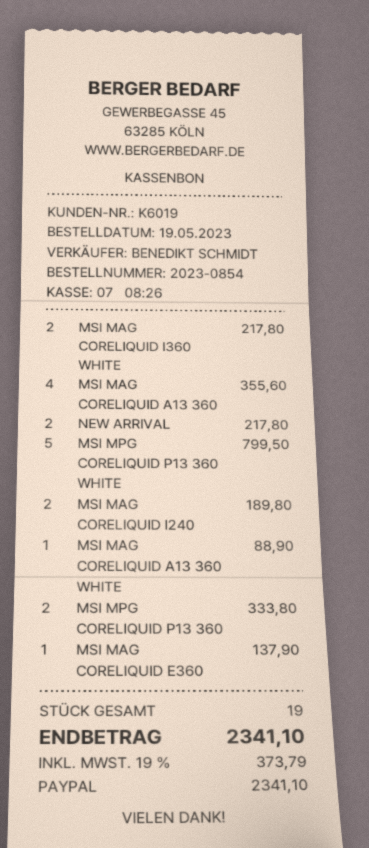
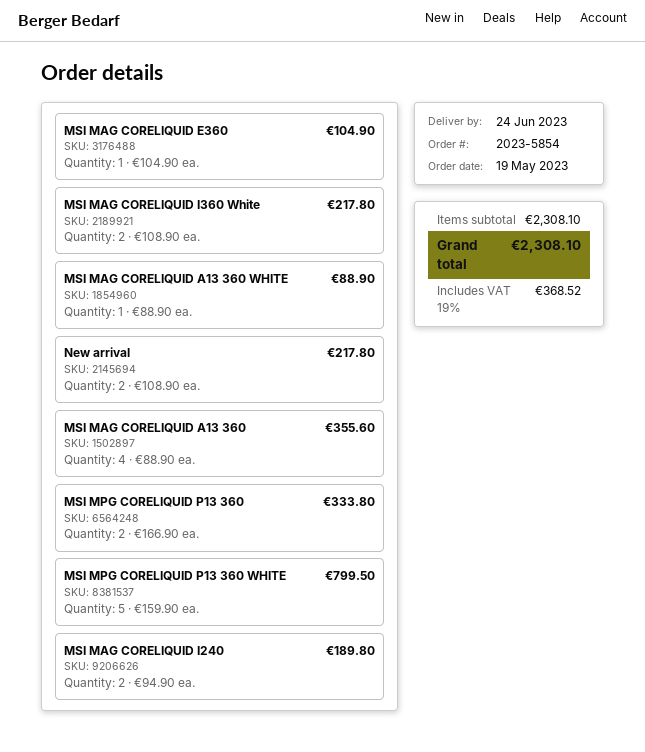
order number: 2023-0854 -> 2023-5854
MSI MAG CORELIQUID E360: 1 for 137.90 -> 1 for 104.90
tax: 19% = 373.79 -> 19% = 368.52
total: 2341.10 -> 2308.10

